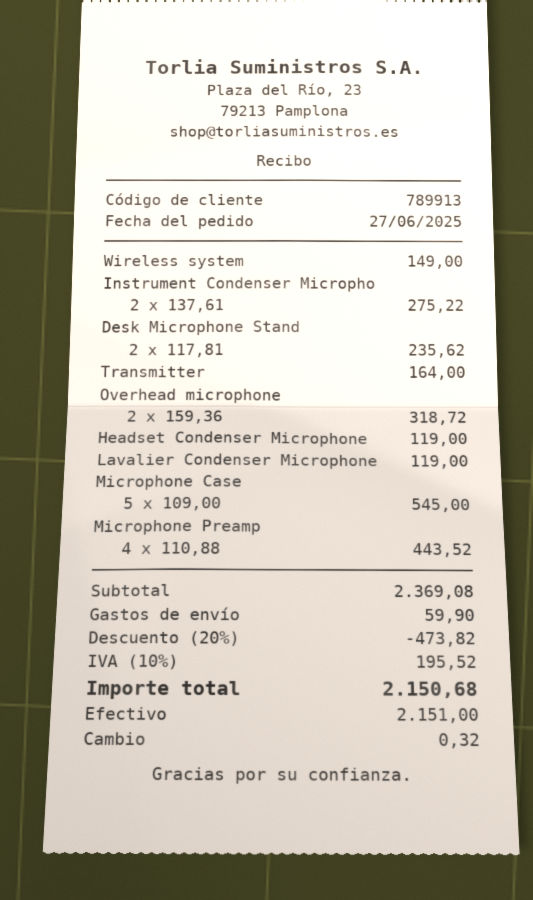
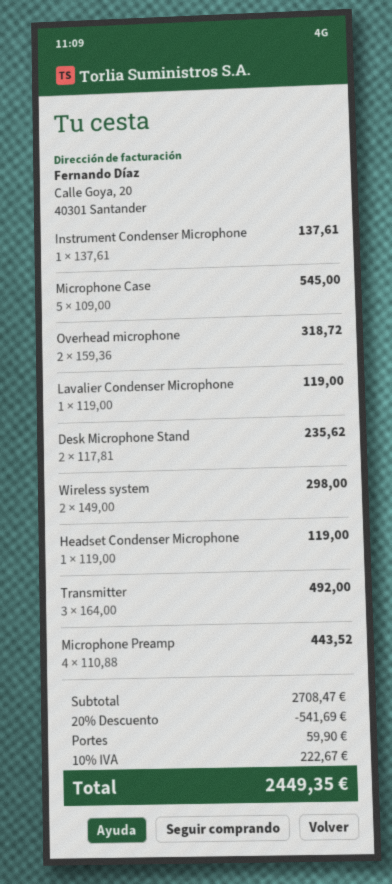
Wireless system: 1 x 149.00 = 149.00 -> 2 x 149.00 = 298.00
Instrument Condenser Micropho: 2 x 137.61 = 275.22 -> 1 x 137.61 = 137.61
Transmitter: 1 x 164.00 = 164.00 -> 3 x 164.00 = 492.00
subtotal: 2369.08 -> 2708.47
discount: 20% = 473.82 -> 20% = 541.69
tax: 10% = 195.52 -> 10% = 222.67
total: 2150.68 -> 2449.35

